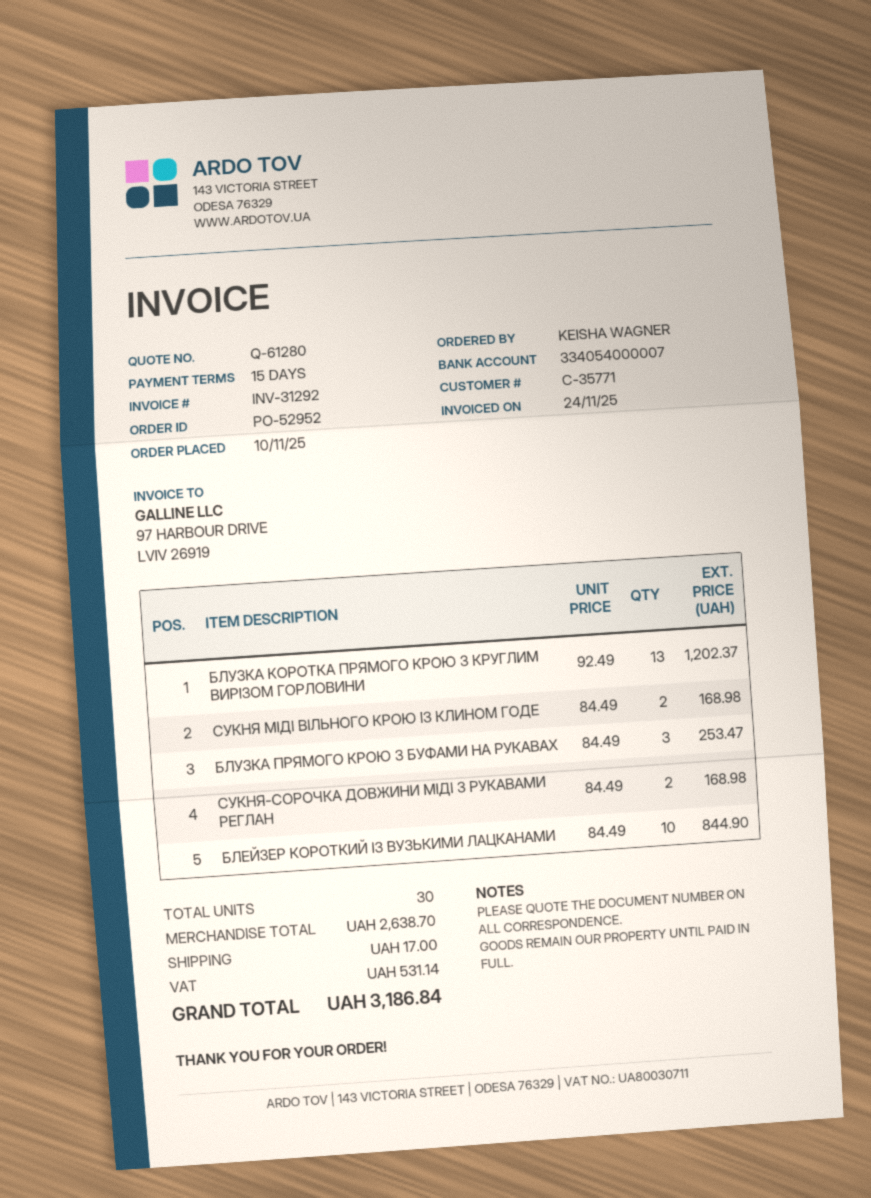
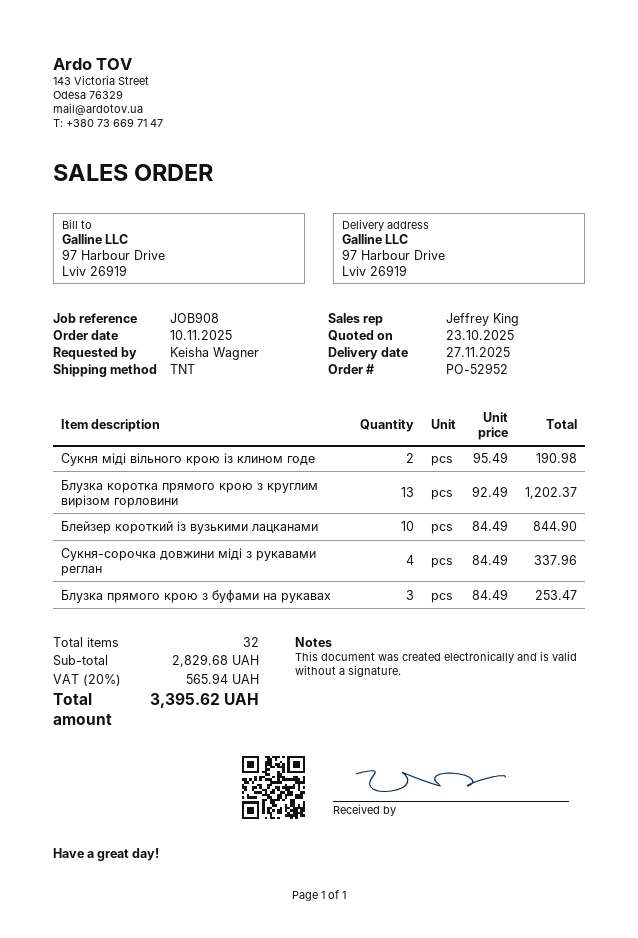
СУКНЯ МІДІ ВІЛЬНОГО КРОЮ ІЗ КЛИНОМ ГОДЕ: 2 x 84.49 = 168.98 -> 2 x 95.49 = 190.98
СУКНЯ-СОРОЧКА ДОВЖИНИ МІДІ З РУКАВАМИ РЕГЛАН: 2 x 84.49 = 168.98 -> 4 x 84.49 = 337.96
total quantity: 30 -> 32
subtotal: 2638.70 -> 2829.68
shipping: 17.00 -> none
tax: 531.14 -> 565.94
total: 3186.84 -> 3395.62

